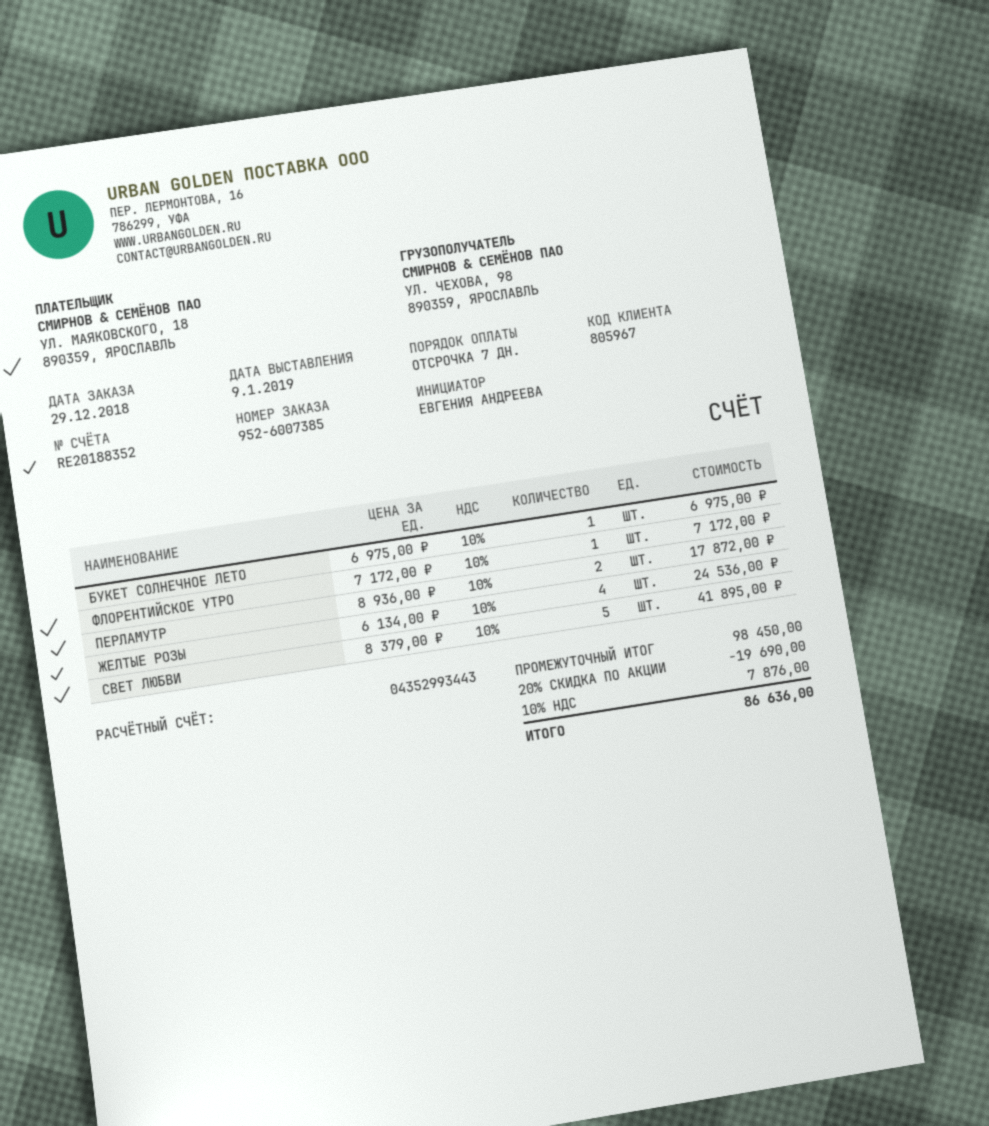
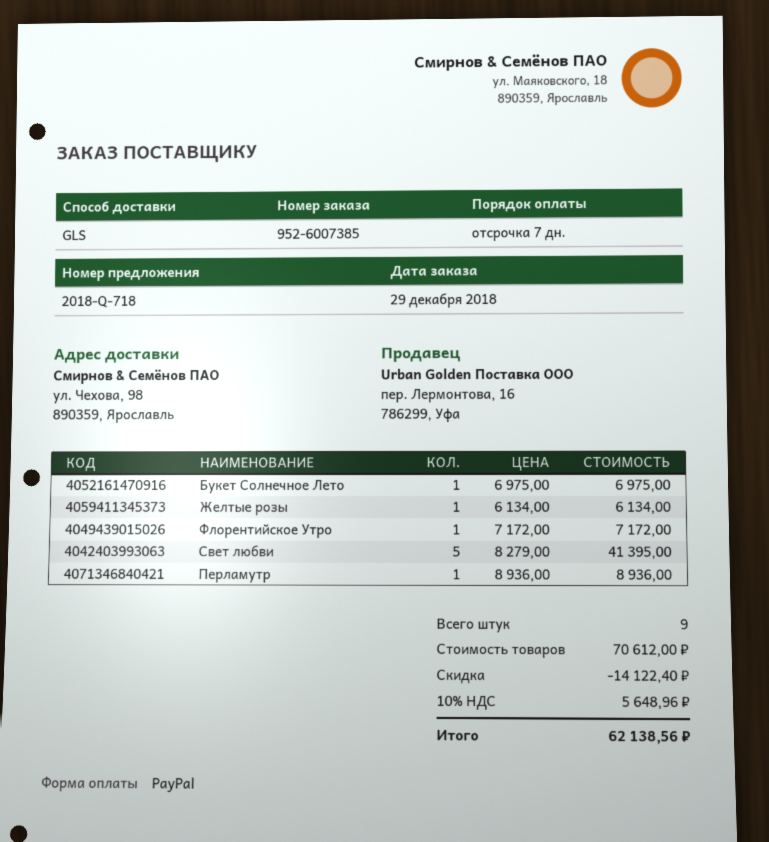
ПЕРЛАМУТР: 2 x 8936.00 = 17872.00 -> 1 x 8936.00 = 8936.00
ЖЕЛТЫЕ РОЗЫ: 4 x 6134.00 = 24536.00 -> 1 x 6134.00 = 6134.00
СВЕТ ЛЮБВИ: 5 x 8379.00 = 41895.00 -> 5 x 8279.00 = 41395.00
subtotal: 98450.00 -> 70612.00
discount: 19690.00 -> 14122.40
tax: 10% = 7876.00 -> 10% = 5648.96
total: 86636.00 -> 62138.56

